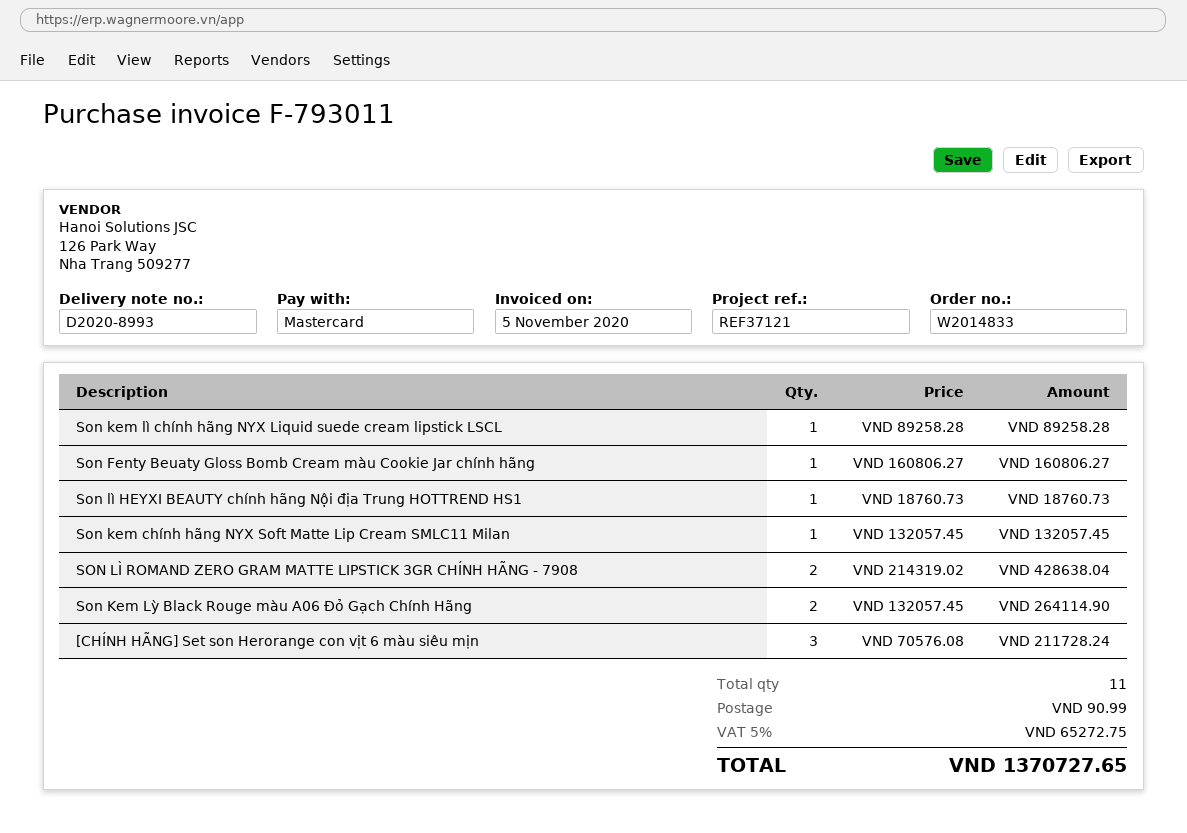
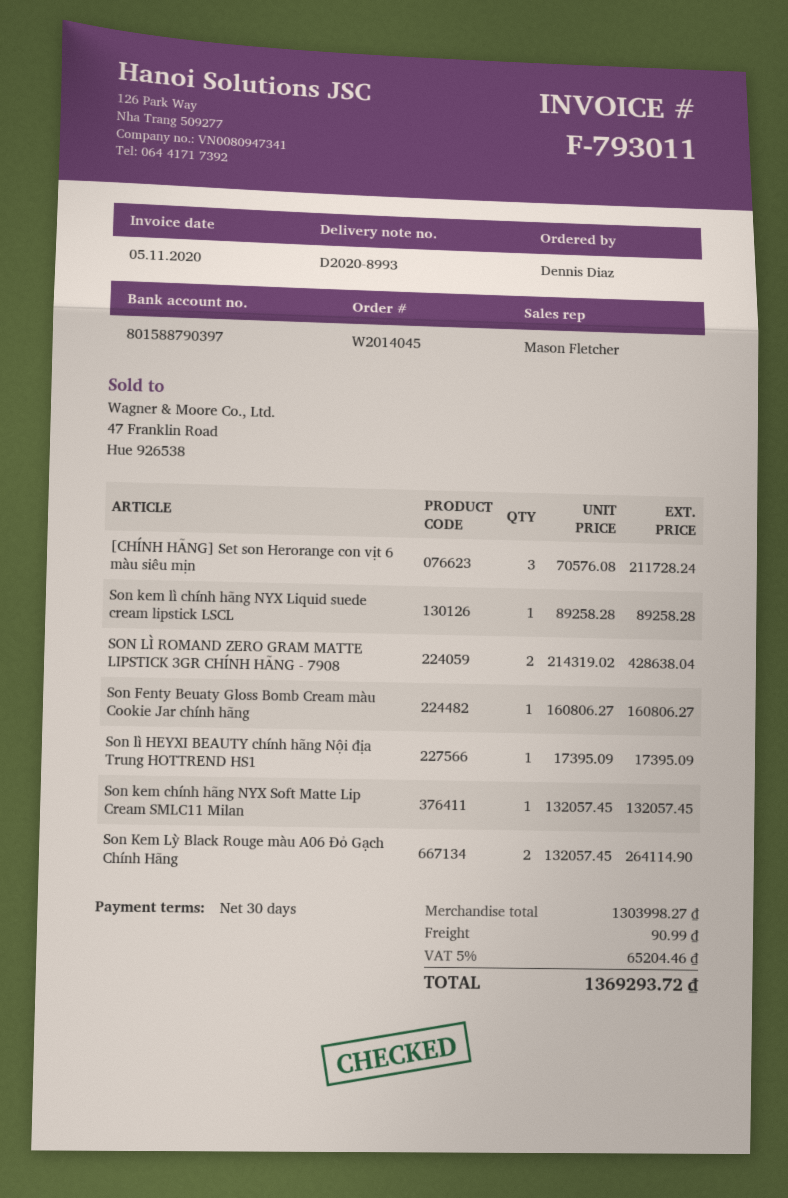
order number: W2014833 -> W2014045
Son lì HEYXI BEAUTY chính hãng Nội địa Trung HOTTREND HS1: 1 x 18760.73 = 18760.73 -> 1 x 17395.09 = 17395.09
tax: 5% = 65272.75 -> 5% = 65204.46
total: 1370727.65 -> 1369293.72

